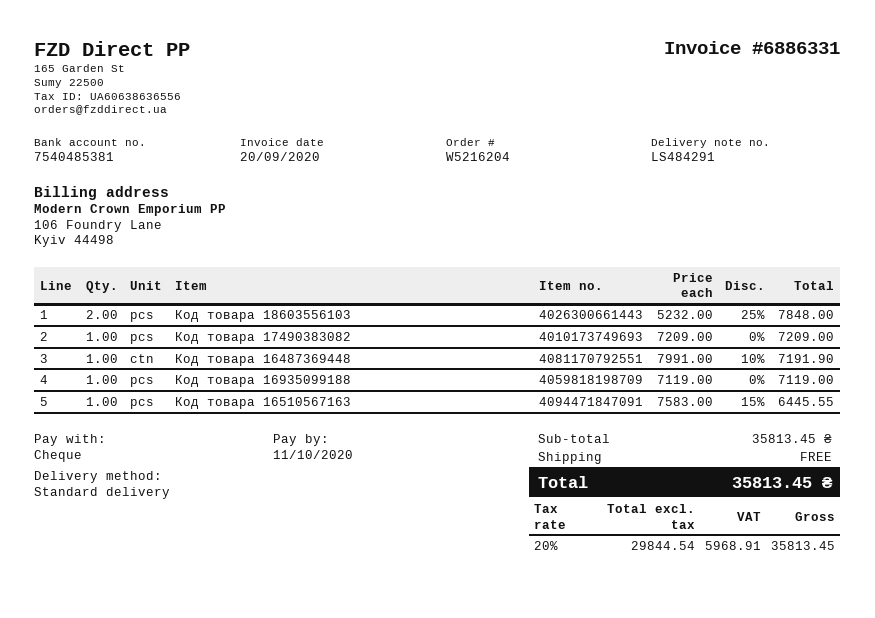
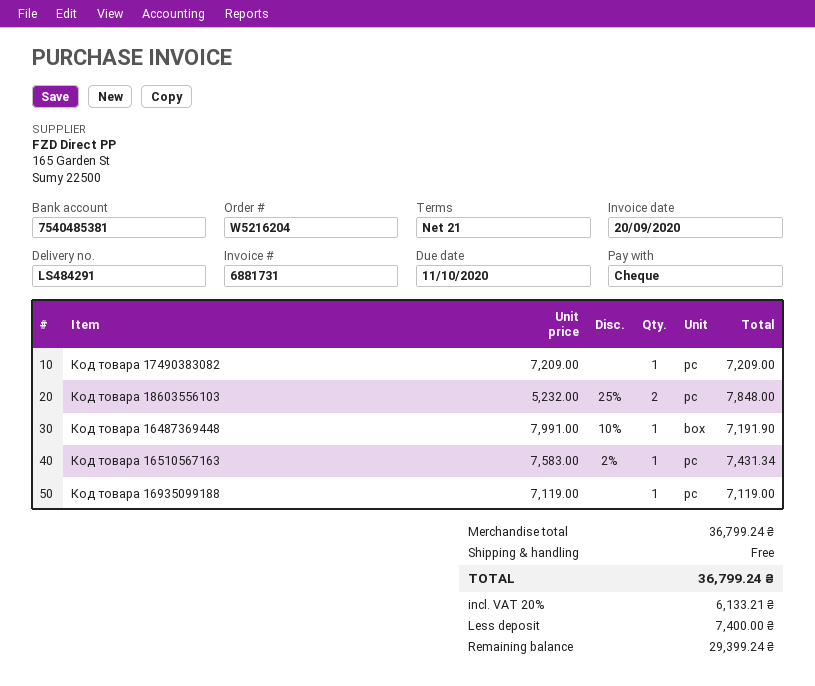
invoice number: 6886331 -> 6881731
Код товара 16510567163: 1 x 7583.00 - 15% = 6445.55 -> 1 x 7583.00 - 2% = 7431.34
subtotal: 35813.45 -> 36799.24
tax: 20% = 5968.91 -> 20% = 6133.21
total: 35813.45 -> 36799.24

